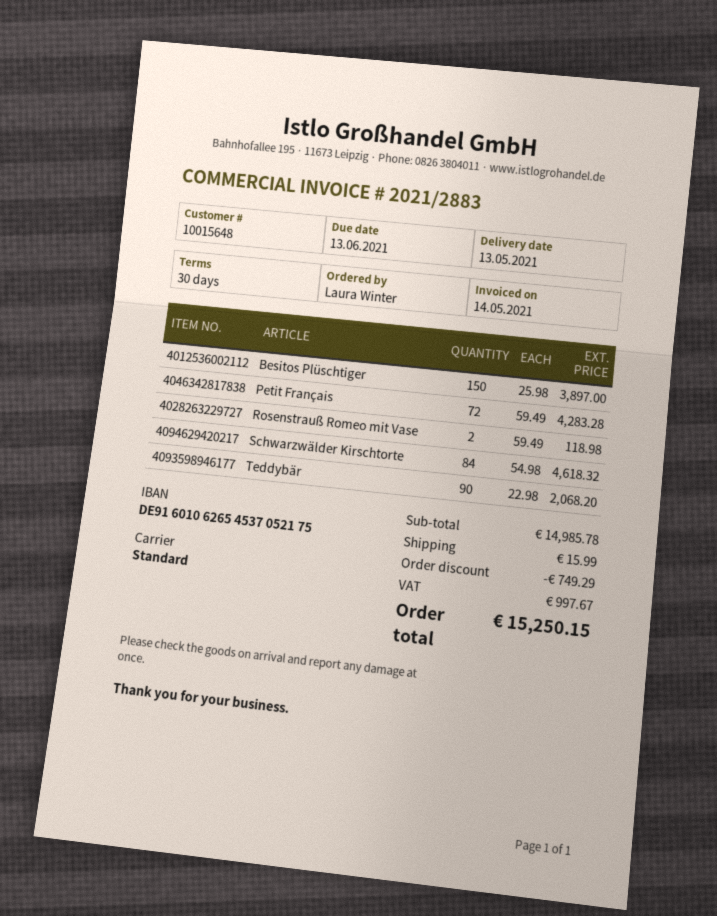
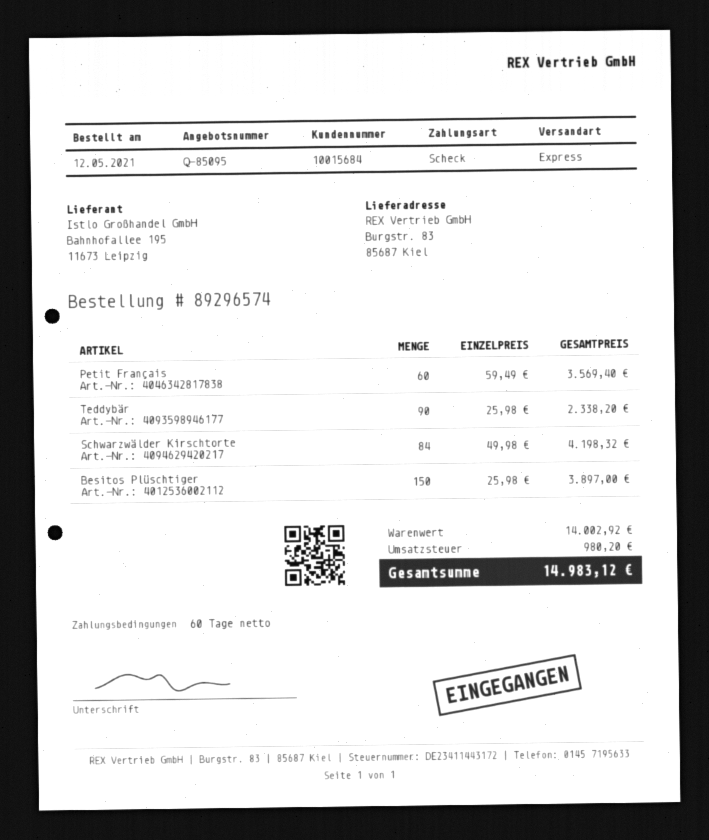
payment terms: 30 days -> 60 days
customer number: 10015648 -> 10015684
shipping method: standard -> express
Petit Français: 72 x 59.49 = 4283.28 -> 60 x 59.49 = 3569.40
Rosenstrauß Romeo mit Vase: 2 x 59.49 = 118.98 -> none
Schwarzwälder Kirschtorte: 84 x 54.98 = 4618.32 -> 84 x 49.98 = 4198.32
Teddybär: 90 x 22.98 = 2068.20 -> 90 x 25.98 = 2338.20
subtotal: 14985.78 -> 14002.92
discount: 749.29 -> none
shipping: 15.99 -> none
tax: 997.67 -> 980.20
total: 15250.15 -> 14983.12

